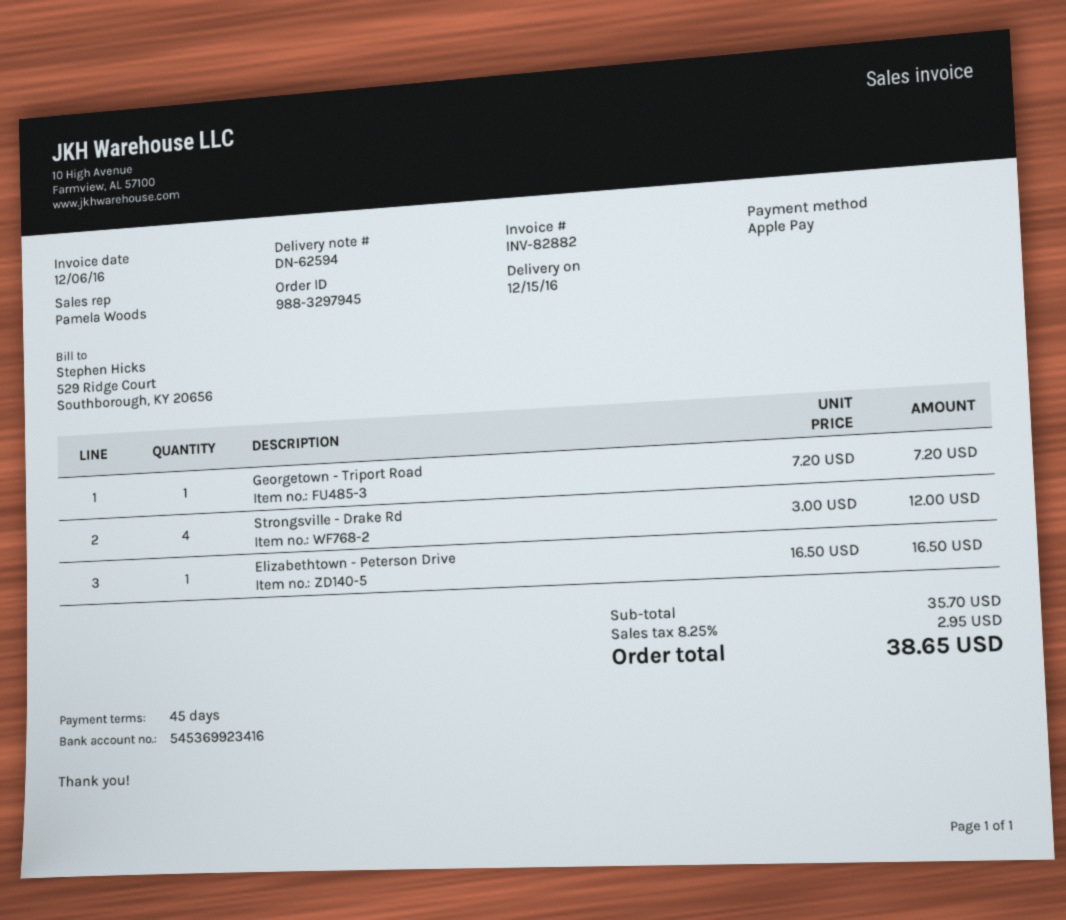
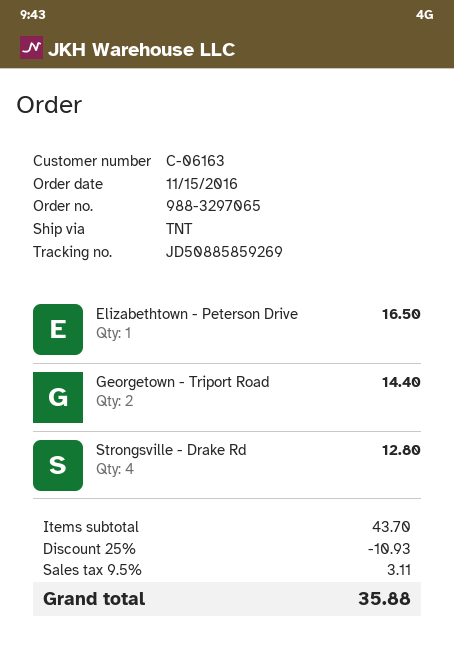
order number: 988-3297945 -> 988-3297065
Georgetown - Triport Road: 1 for 7.20 -> 2 for 14.40
Strongsville - Drake Rd: 4 for 12.00 -> 4 for 12.80
subtotal: 35.70 -> 43.70
discount: none -> 25% = 10.93
tax: 8.25% = 2.95 -> 9.5% = 3.11
total: 38.65 -> 35.88

